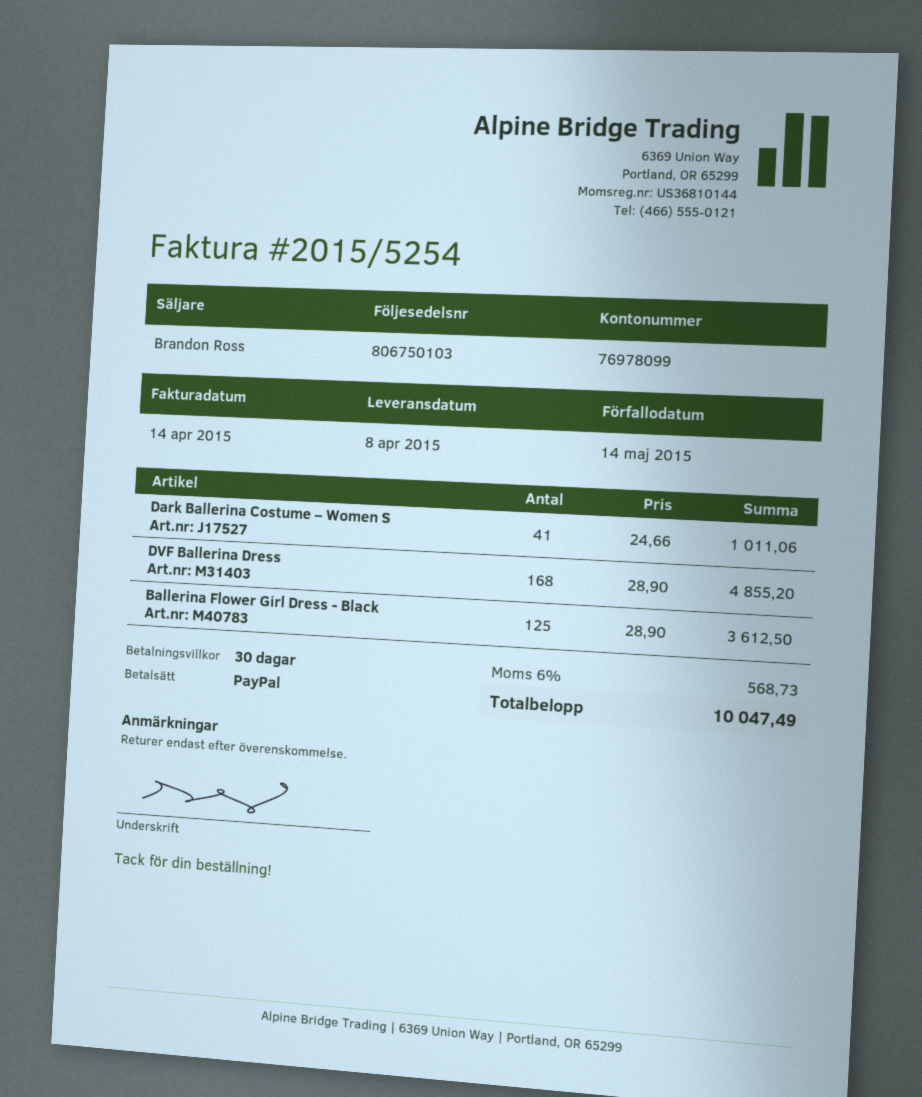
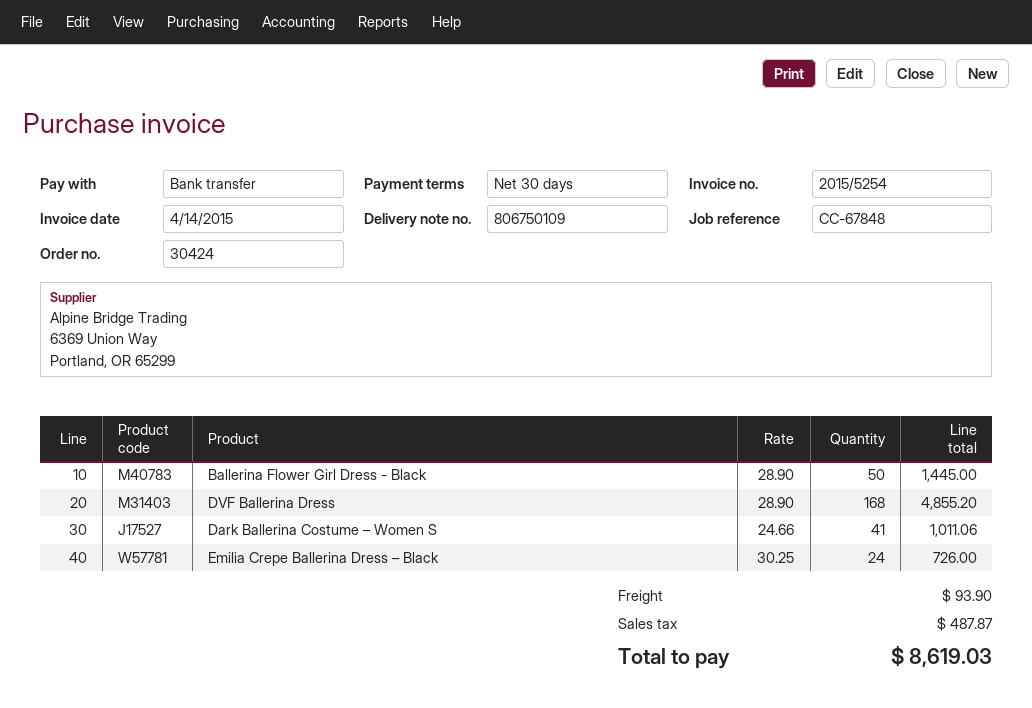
delivery note number: 806750103 -> 806750109
payment method: PayPal -> bank transfer
Ballerina Flower Girl Dress - Black: 125 x 28.90 = 3612.50 -> 50 x 28.90 = 1445.00
Emilia Crepe Ballerina Dress – Black: none -> 24 x 30.25 = 726.00
shipping: none -> 93.90
tax: 568.73 -> 487.87
total: 10047.49 -> 8619.03

